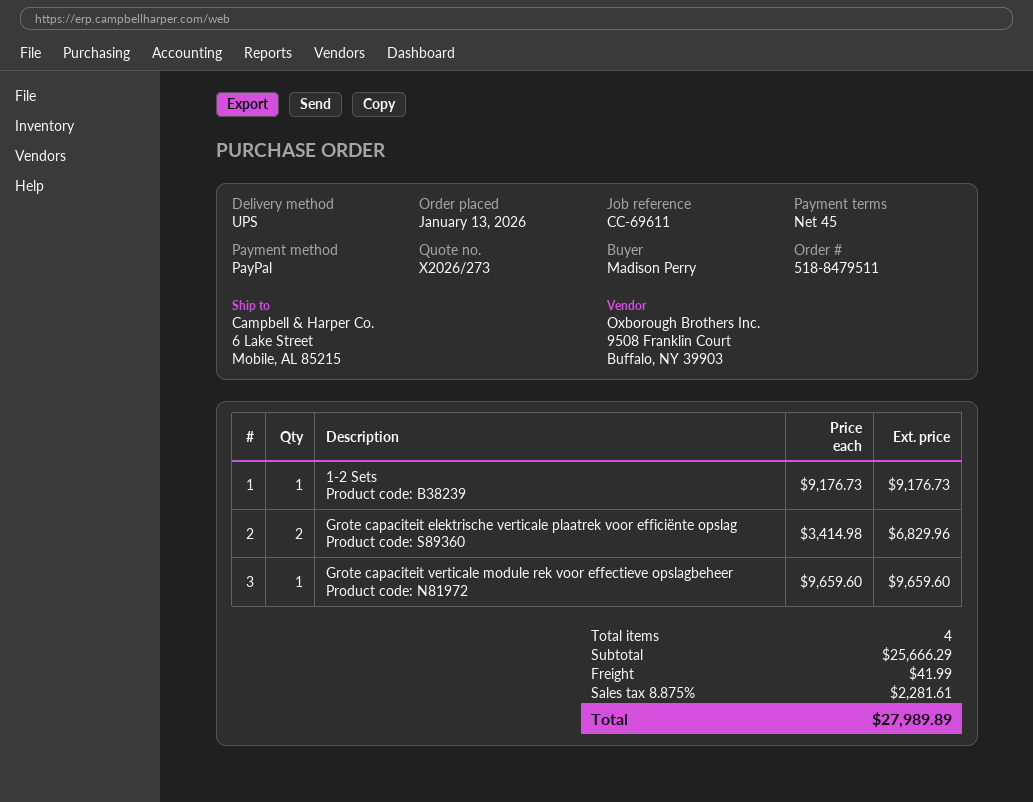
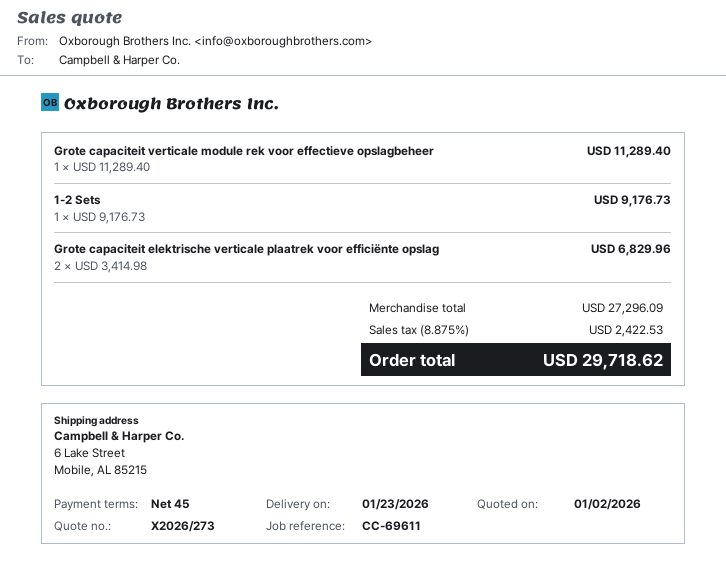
Grote capaciteit verticale module rek voor effectieve opslagbeheer: 1 x 9659.60 = 9659.60 -> 1 x 11289.40 = 11289.40
subtotal: 25666.29 -> 27296.09
shipping: 41.99 -> none
tax: 8.875% = 2281.61 -> 8.875% = 2422.53
total: 27989.89 -> 29718.62

